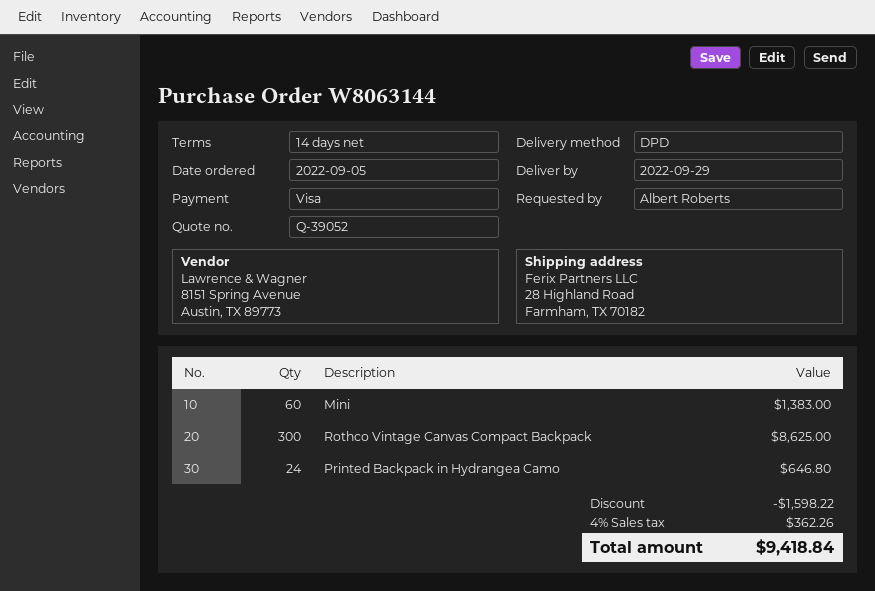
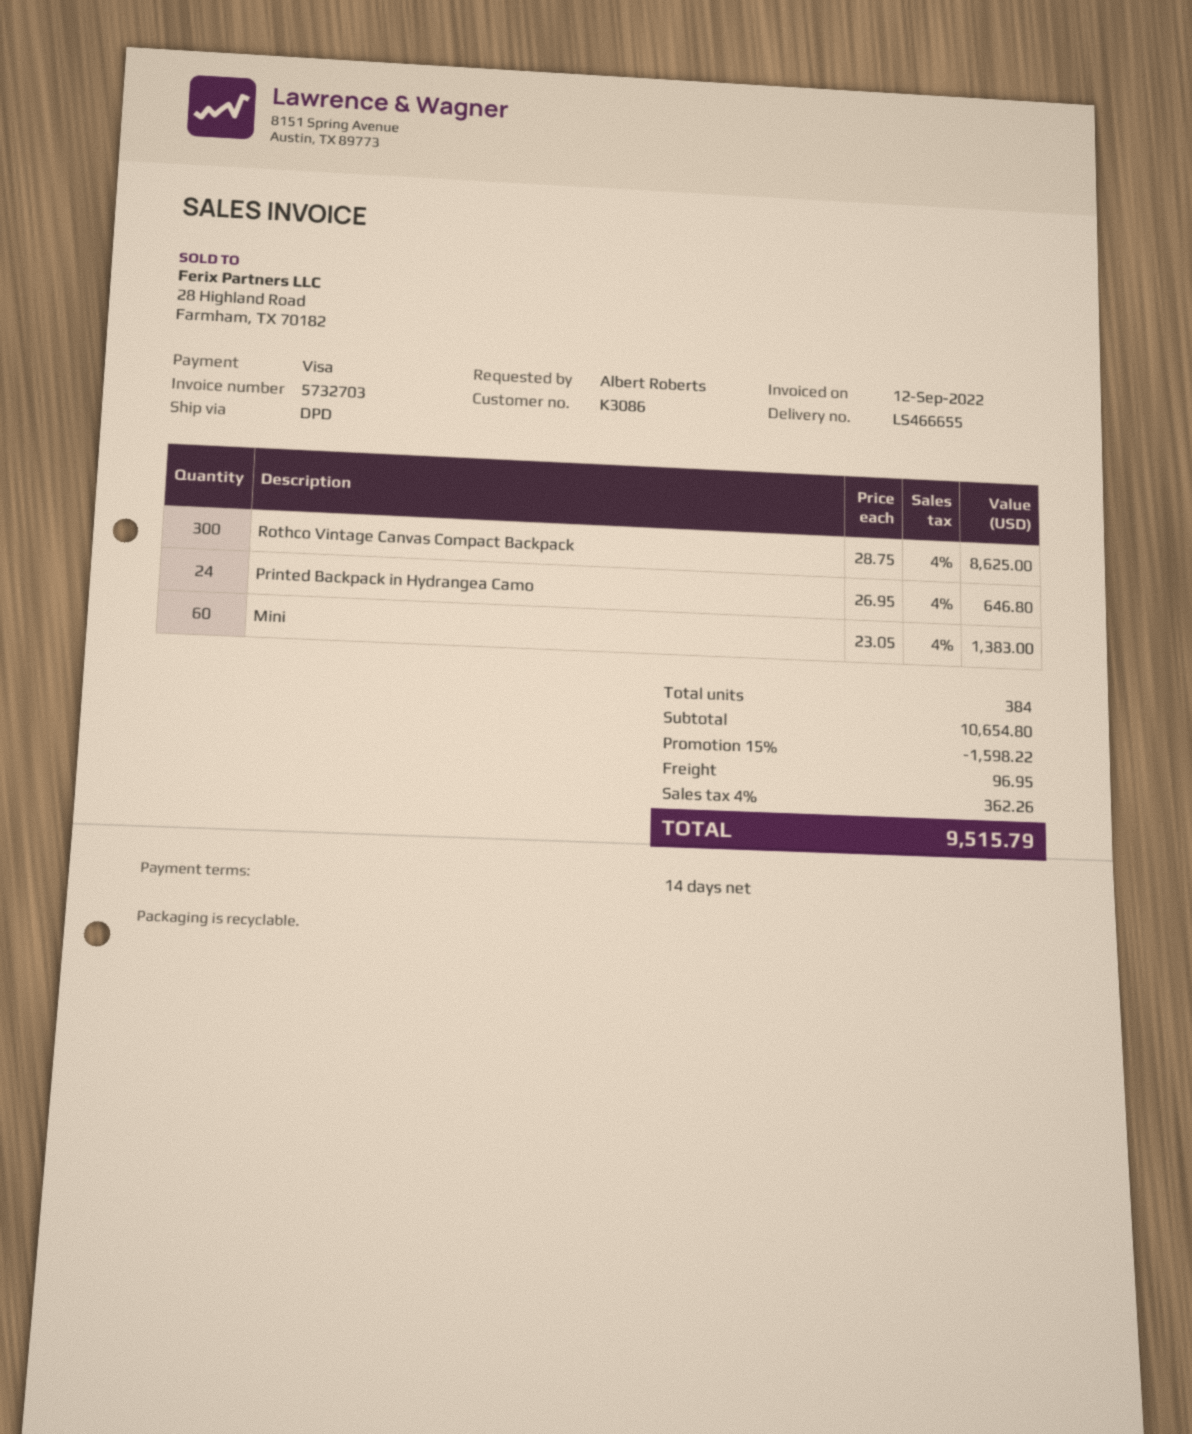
shipping: none -> 96.95
total: 9418.84 -> 9515.79

